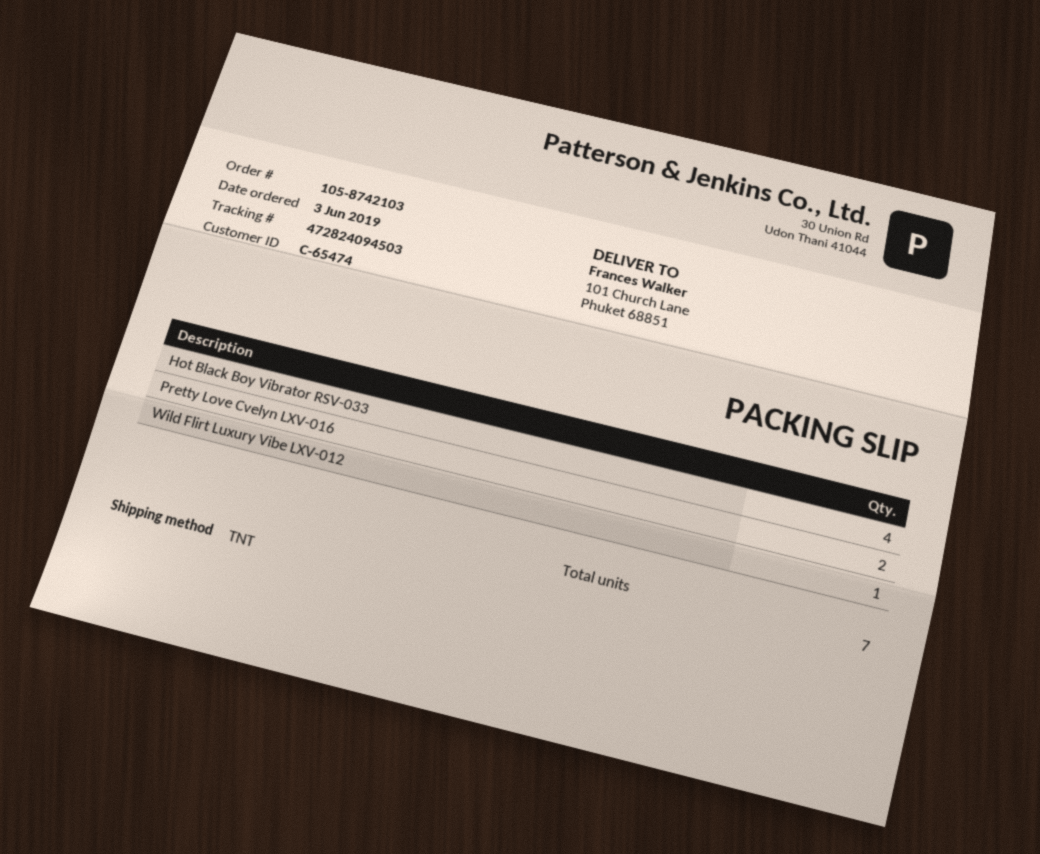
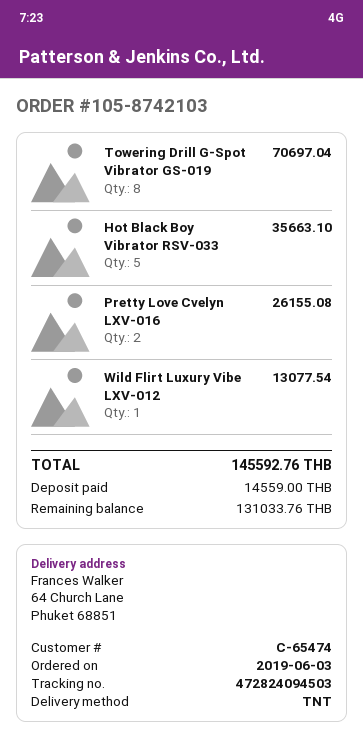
ship to: 101 Church Lane, Phuket 68851 -> 64 Church Lane, Phuket 68851
Hot Black Boy Vibrator RSV-033: 4 -> 5
Towering Drill G-Spot Vibrator GS-019: none -> 8

